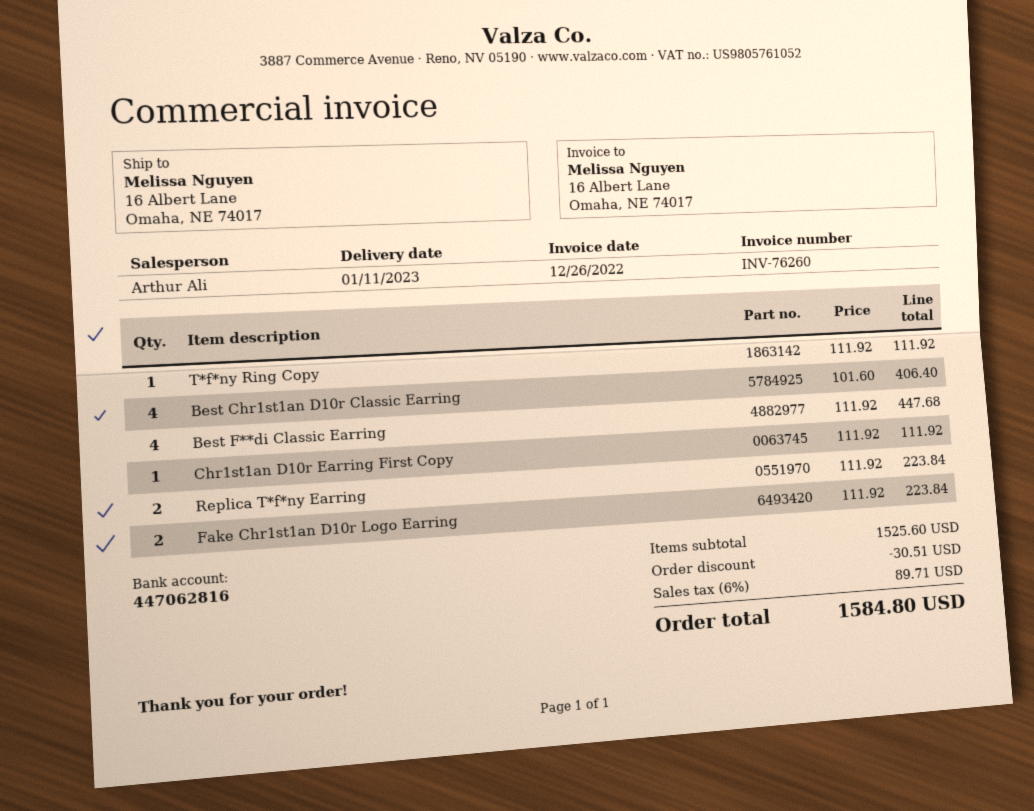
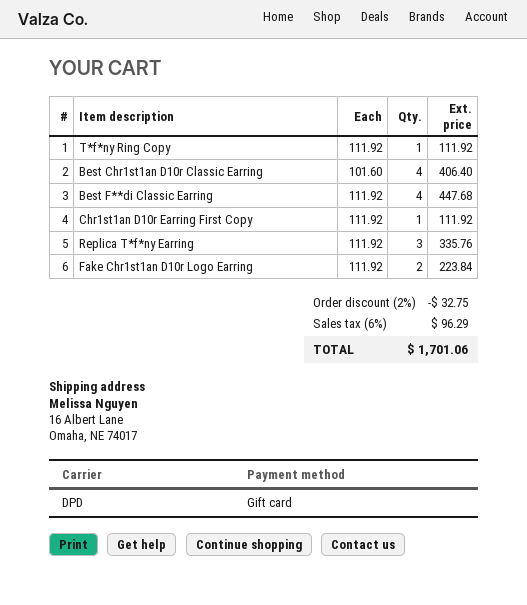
Replica T*f*ny Earring: 2 x 111.92 = 223.84 -> 3 x 111.92 = 335.76
discount: 30.51 -> 32.75
tax: 6% = 89.71 -> 6% = 96.29
total: 1584.80 -> 1701.06

